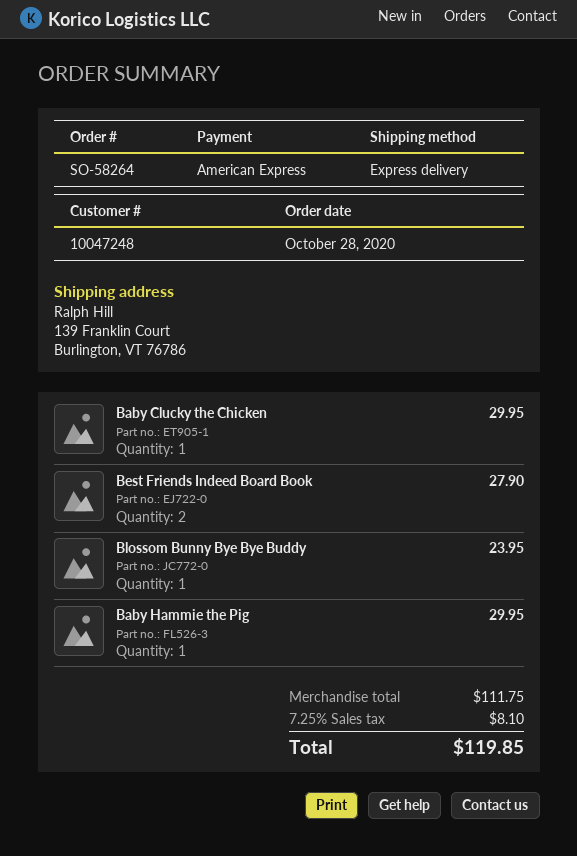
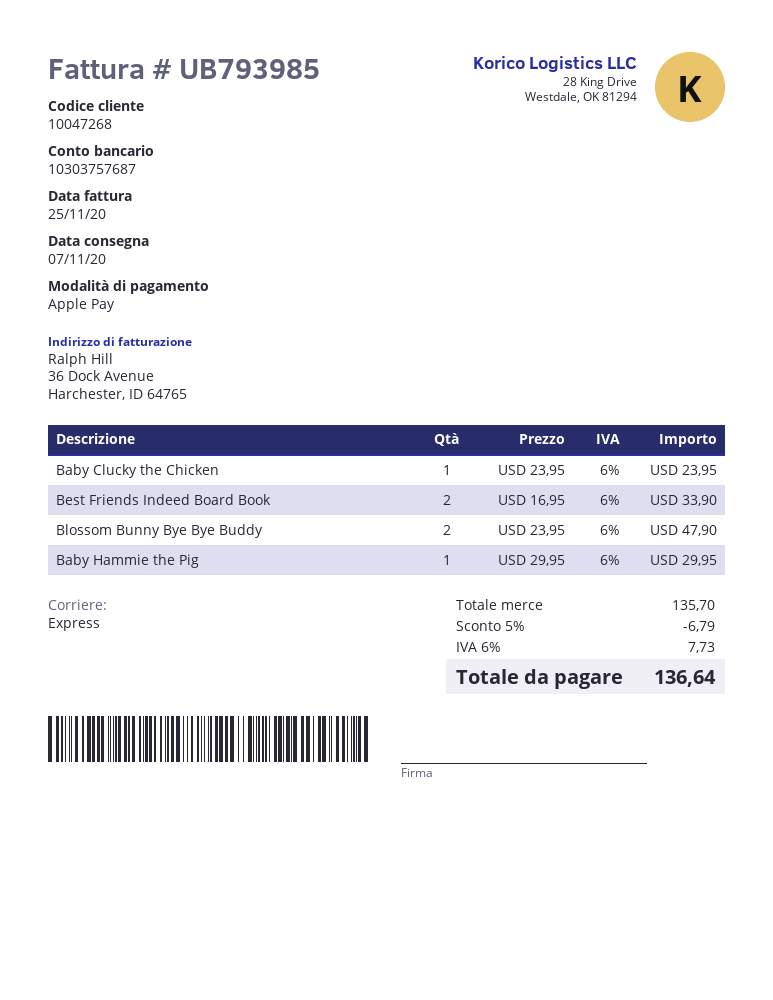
customer number: 10047248 -> 10047268
payment method: American Express -> Apple Pay
Baby Clucky the Chicken: 1 for 29.95 -> 1 for 23.95
Best Friends Indeed Board Book: 2 for 27.90 -> 2 for 33.90
Blossom Bunny Bye Bye Buddy: 1 for 23.95 -> 2 for 47.90
subtotal: 111.75 -> 135.70
discount: none -> 5% = 6.79
tax: 7.25% = 8.10 -> 6% = 7.73
total: 119.85 -> 136.64

